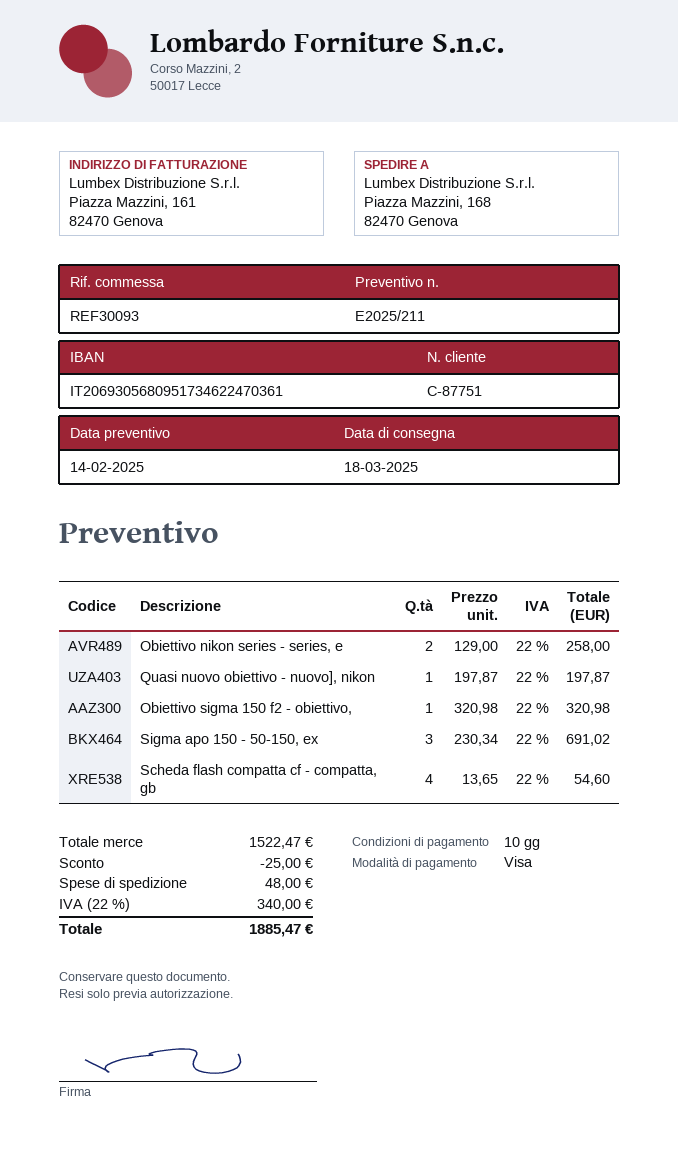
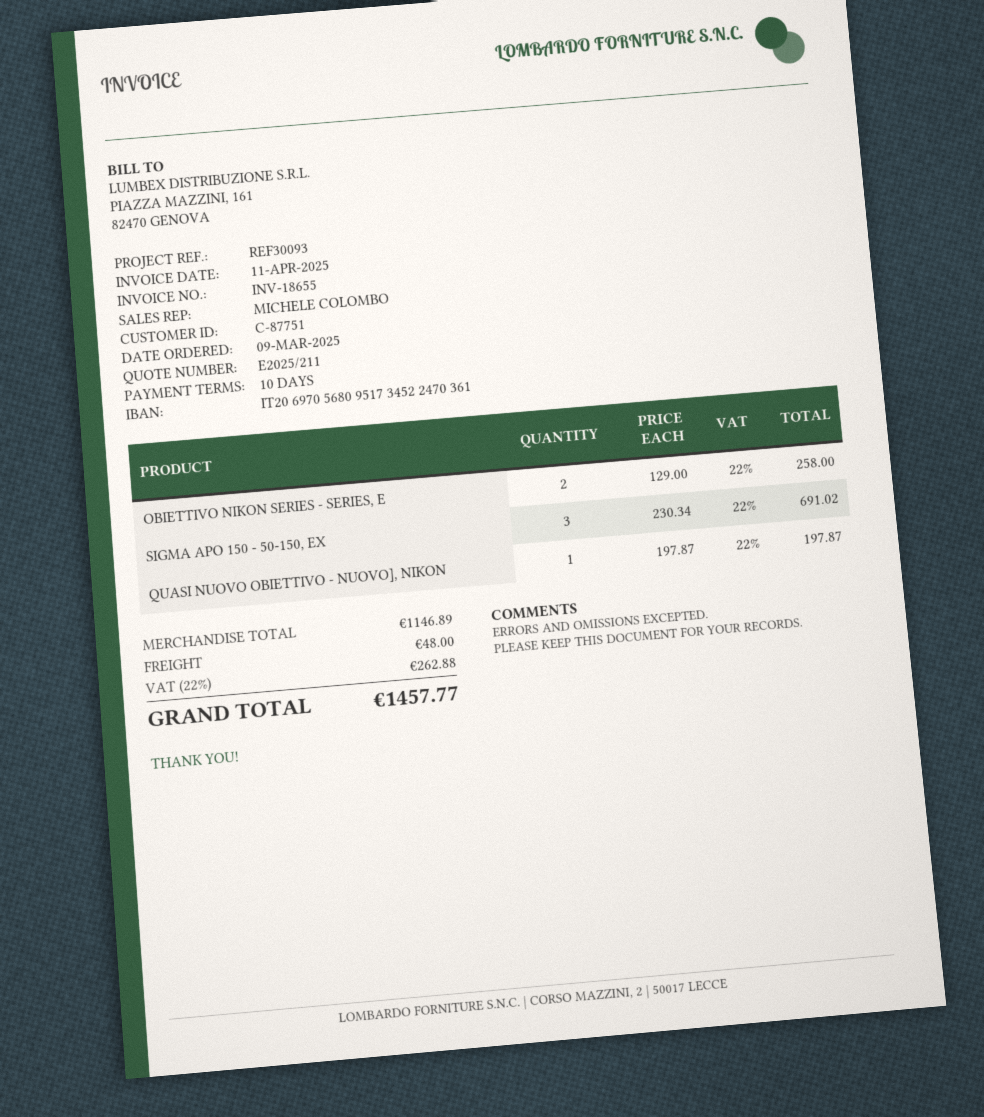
bank account: IT2069305680951734622470361 -> IT2069705680951734522470361
Obiettivo sigma 150 f2 - obiettivo,: 1 x 320.98 = 320.98 -> none
Scheda flash compatta cf - compatta, gb: 4 x 13.65 = 54.60 -> none
subtotal: 1522.47 -> 1146.89
discount: 25.00 -> none
tax: 22% = 340.00 -> 22% = 262.88
total: 1885.47 -> 1457.77

